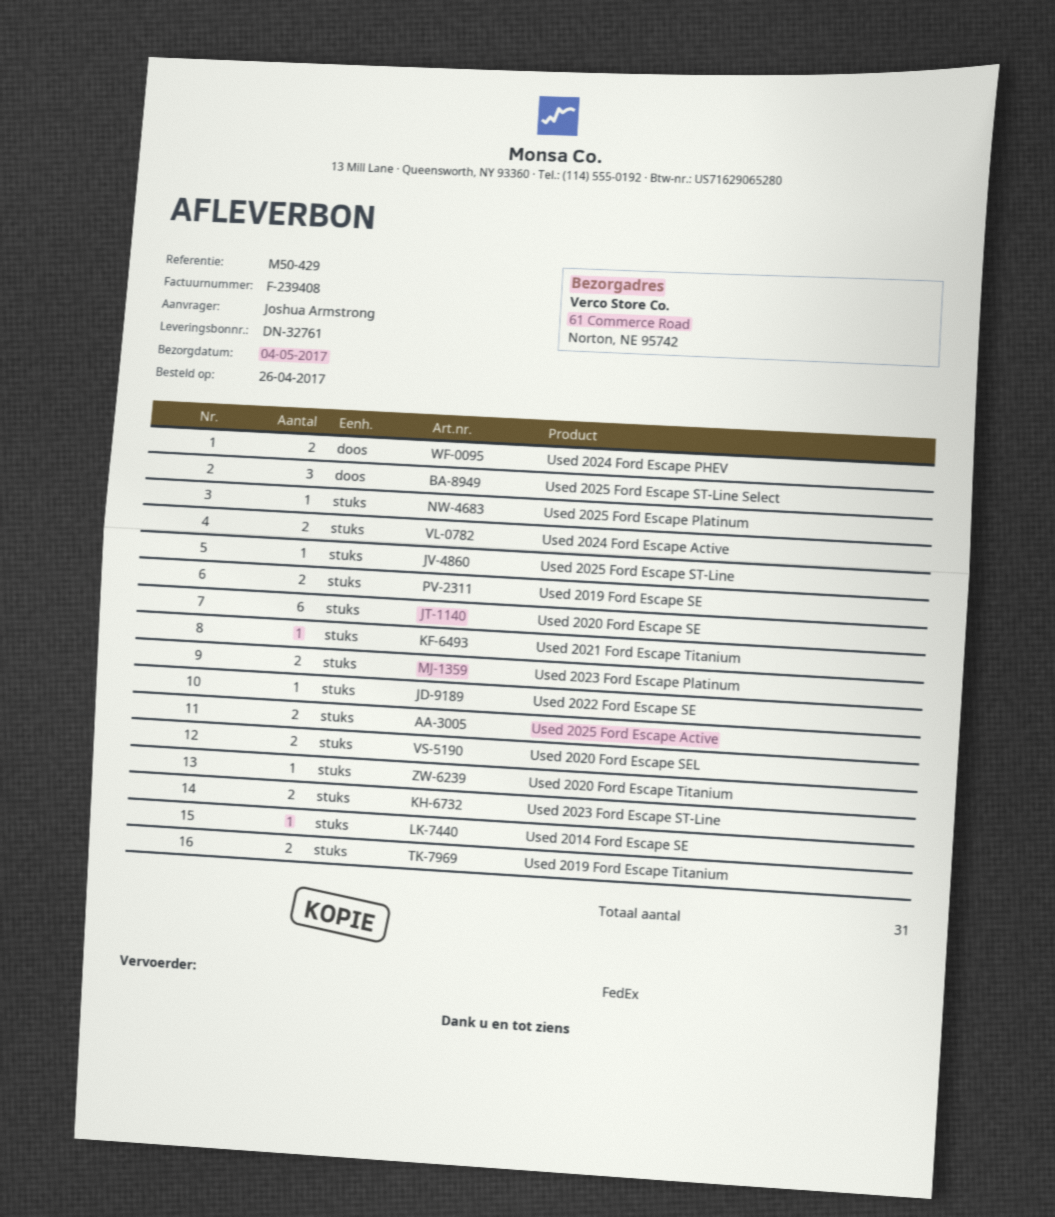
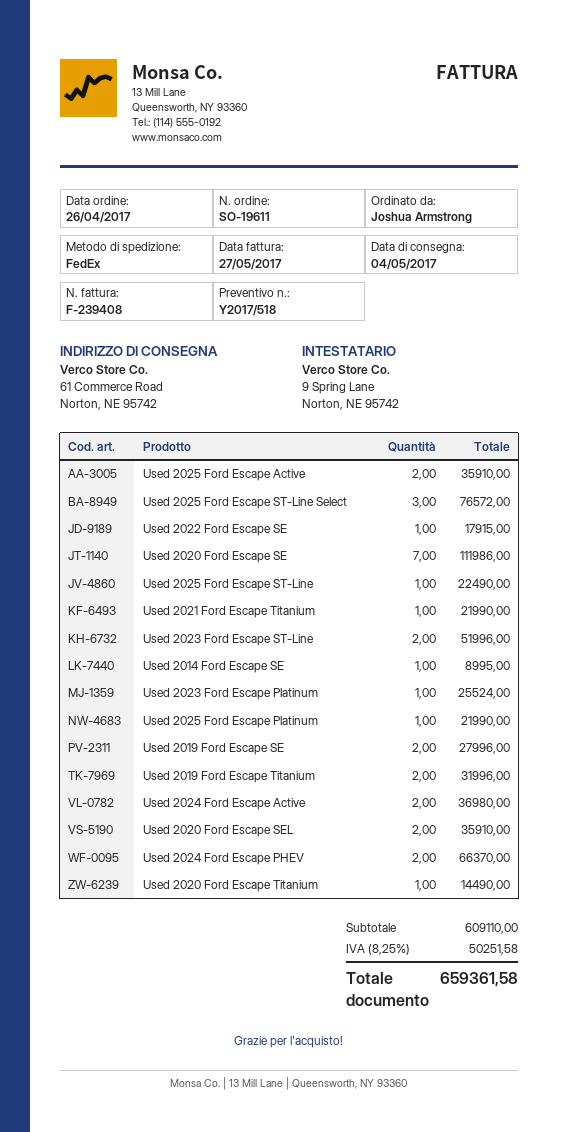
Used 2020 Ford Escape SE: 6 -> 7
Used 2023 Ford Escape Platinum: 2 -> 1

